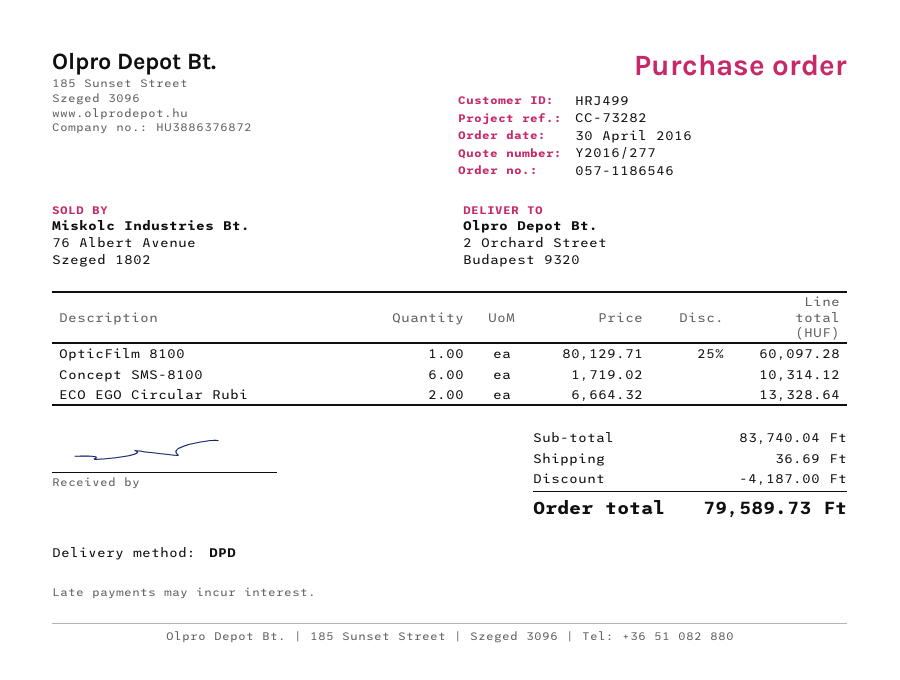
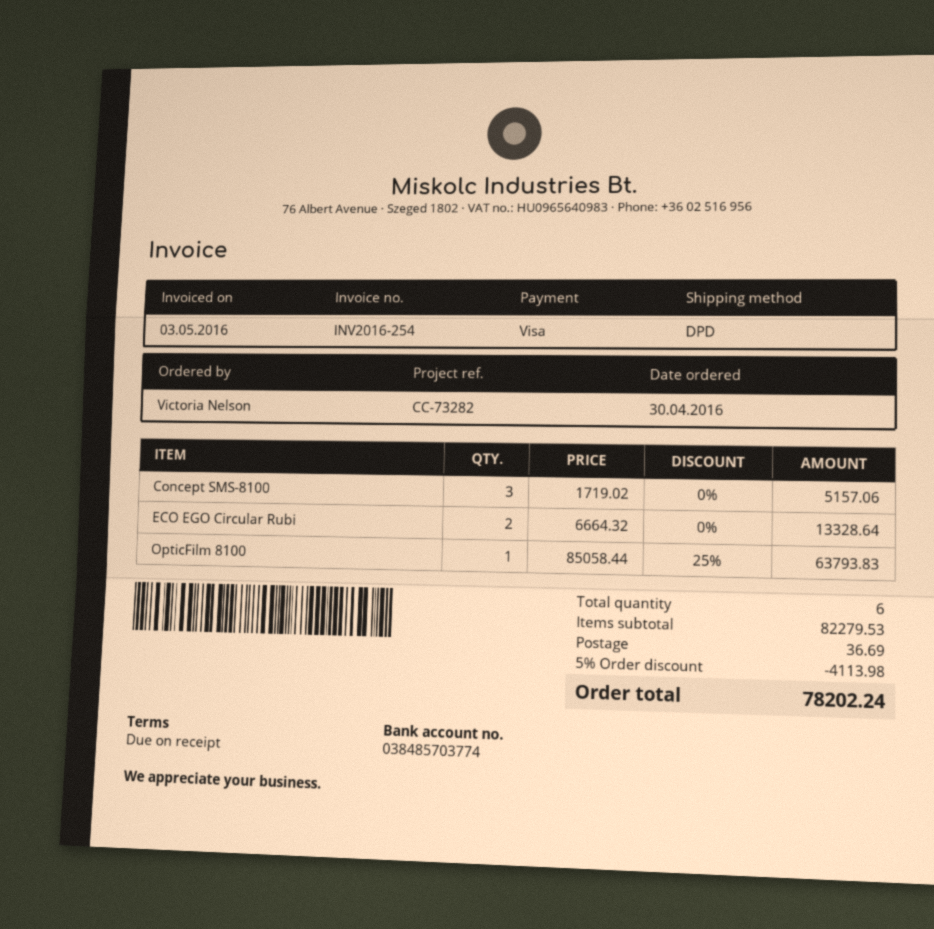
OpticFilm 8100: 1 x 80129.71 - 25% = 60097.28 -> 1 x 85058.44 - 25% = 63793.83
Concept SMS-8100: 6 x 1719.02 = 10314.12 -> 3 x 1719.02 = 5157.06
subtotal: 83740.04 -> 82279.53
discount: 4187.00 -> 4113.98
total: 79589.73 -> 78202.24

